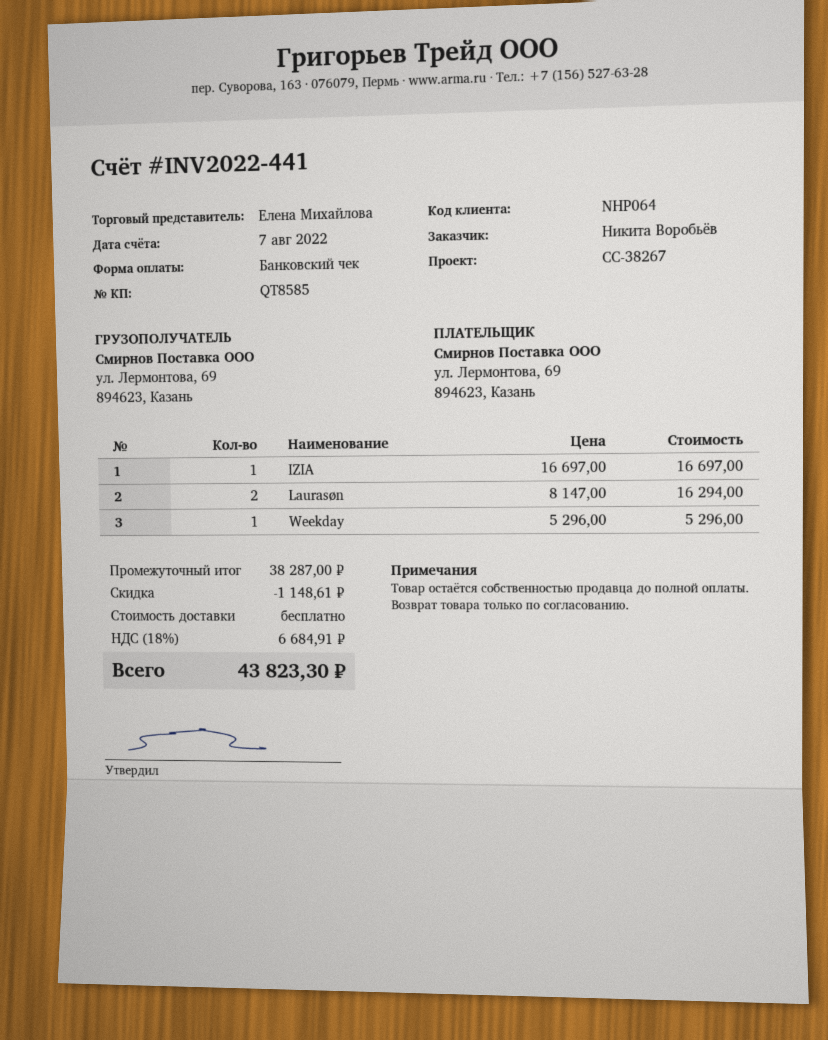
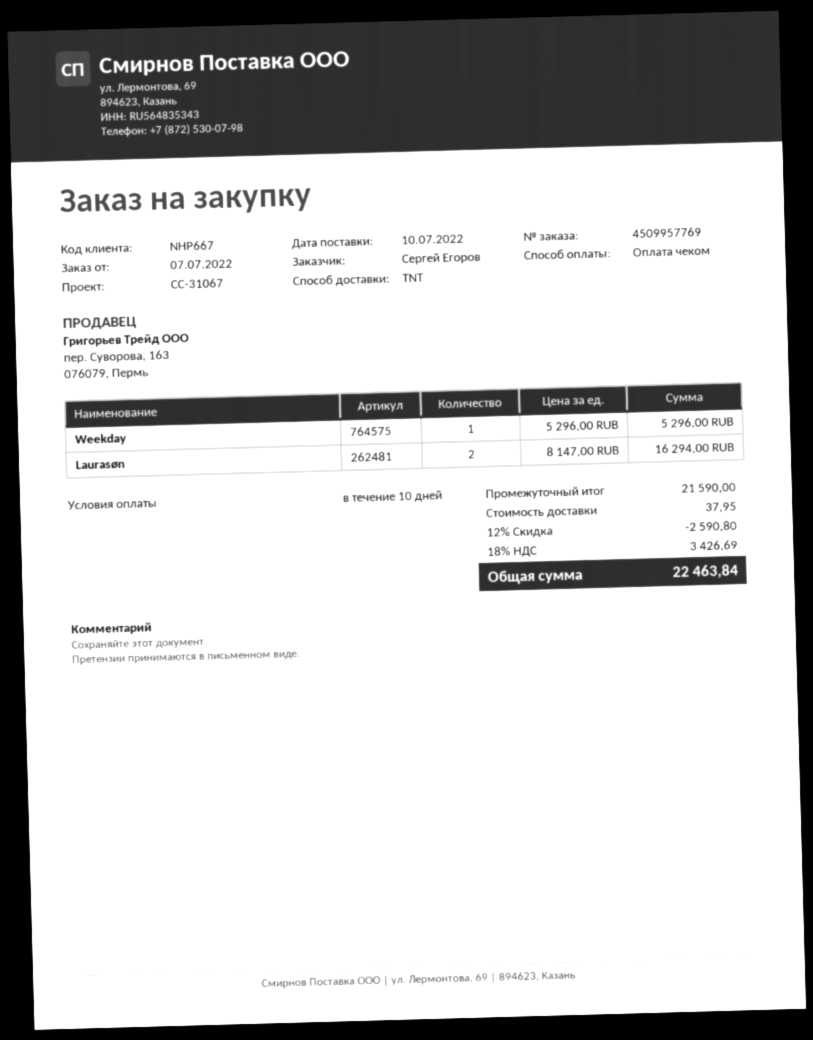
customer number: NHP064 -> NHP667
reference: CC-38267 -> CC-31067
ordered by: Никита Воробьёв -> Сергей Егоров
IZIA: 1 x 16697.00 = 16697.00 -> none
subtotal: 38287.00 -> 21590.00
discount: 1148.61 -> 2590.80
shipping: 0.00 -> 37.95
tax: 18% = 6684.91 -> 18% = 3426.69
total: 43823.30 -> 22463.84

